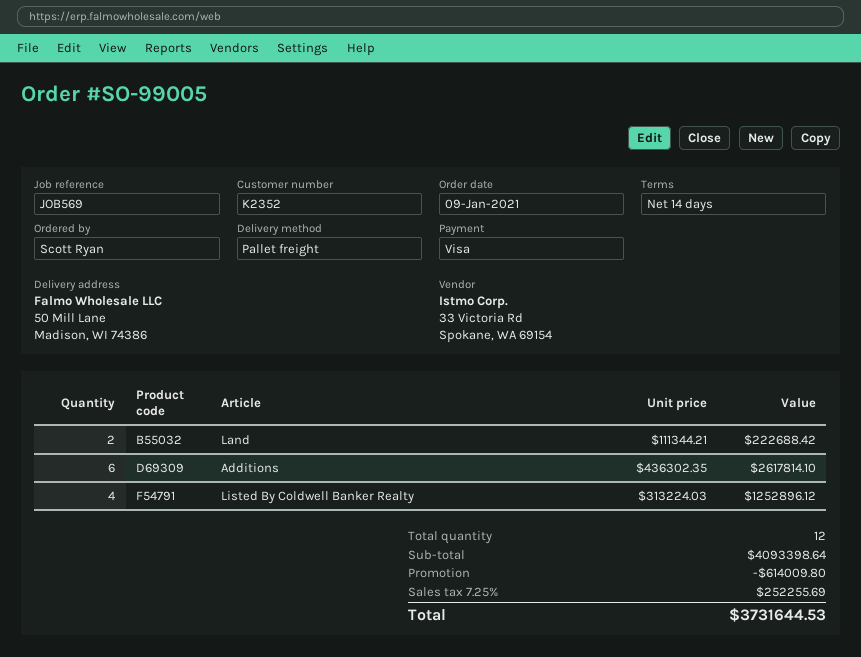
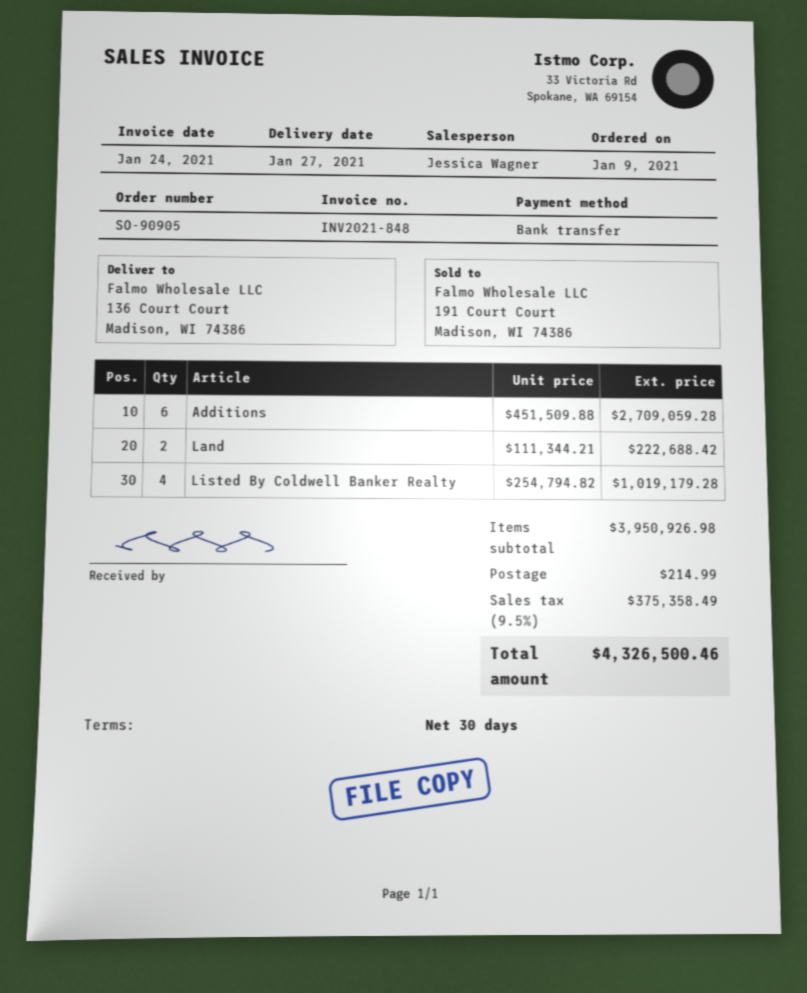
order number: SO-99005 -> SO-90905
payment terms: 14 days -> 30 days
payment method: Visa -> bank transfer
ship to: 50 Mill Lane, Madison, WI 74386 -> 136 Court Court, Madison, WI 74386
Additions: 6 x 436302.35 = 2617814.10 -> 6 x 451509.88 = 2709059.28
Listed By Coldwell Banker Realty: 4 x 313224.03 = 1252896.12 -> 4 x 254794.82 = 1019179.28
subtotal: 4093398.64 -> 3950926.98
discount: 614009.80 -> none
shipping: none -> 214.99
tax: 7.25% = 252255.69 -> 9.5% = 375358.49
total: 3731644.53 -> 4326500.46

